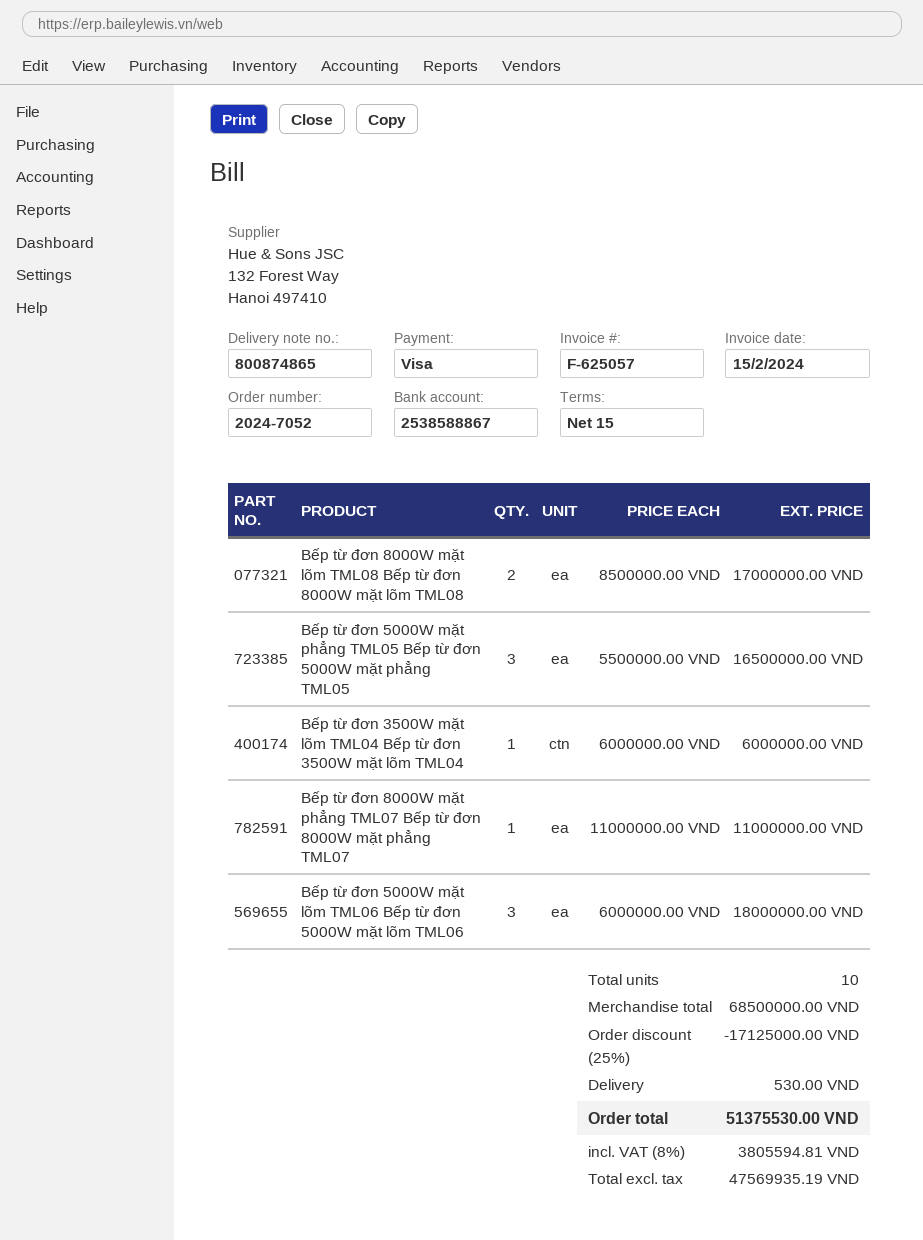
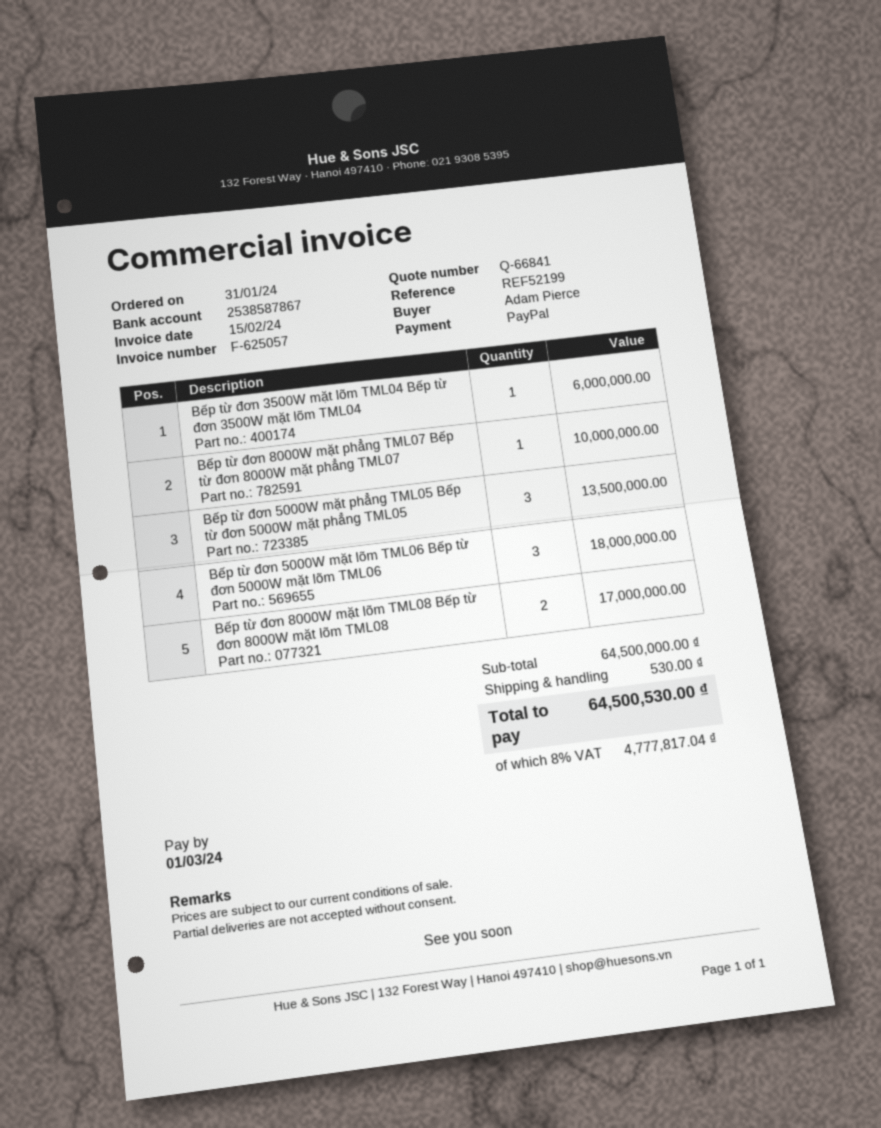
payment method: Visa -> PayPal
bank account: 2538588867 -> 2538587867
Bếp từ đơn 5000W mặt phẳng TML05 Bếp từ đơn 5000W mặt phẳng TML05: 3 for 16500000.00 -> 3 for 13500000.00
Bếp từ đơn 8000W mặt phẳng TML07 Bếp từ đơn 8000W mặt phẳng TML07: 1 for 11000000.00 -> 1 for 10000000.00
subtotal: 68500000.00 -> 64500000.00
discount: 25% = 17125000.00 -> none
tax: 8% = 3805594.81 -> 8% = 4777817.04
total: 51375530.00 -> 64500530.00

